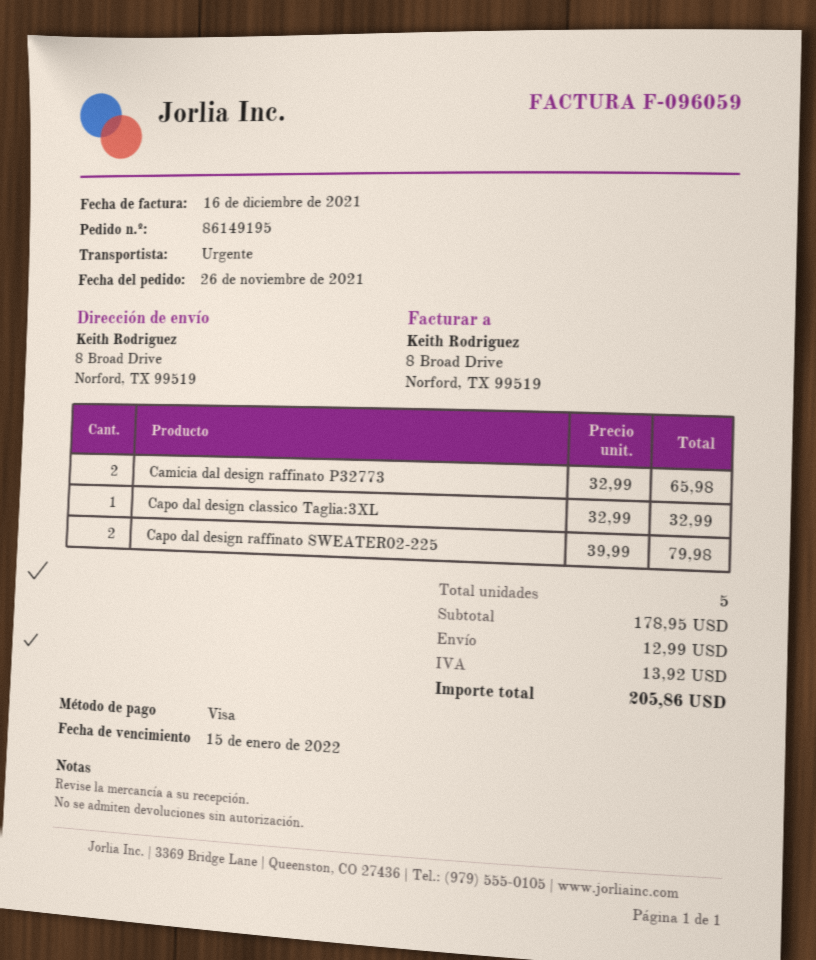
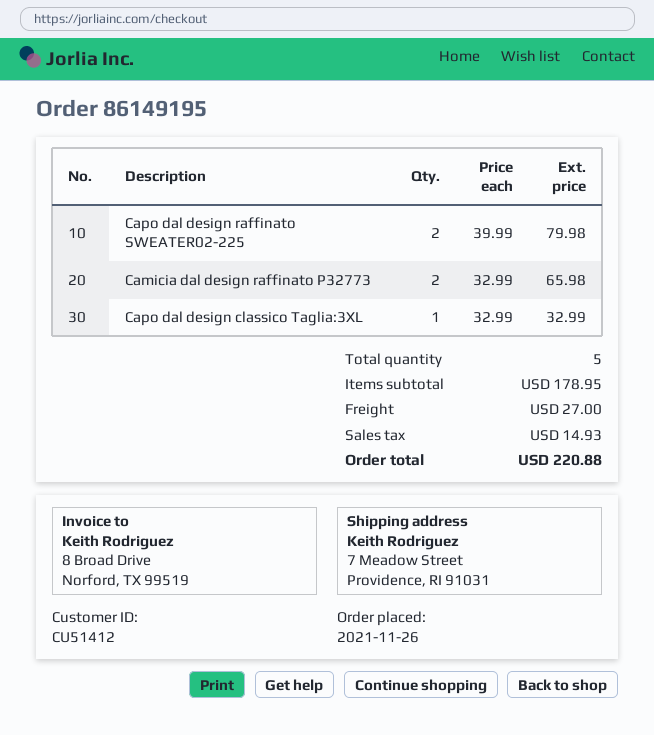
ship to: 8 Broad Drive, Norford, TX 99519 -> 7 Meadow Street, Providence, RI 91031
shipping: 12.99 -> 27.00
tax: 13.92 -> 14.93
total: 205.86 -> 220.88

